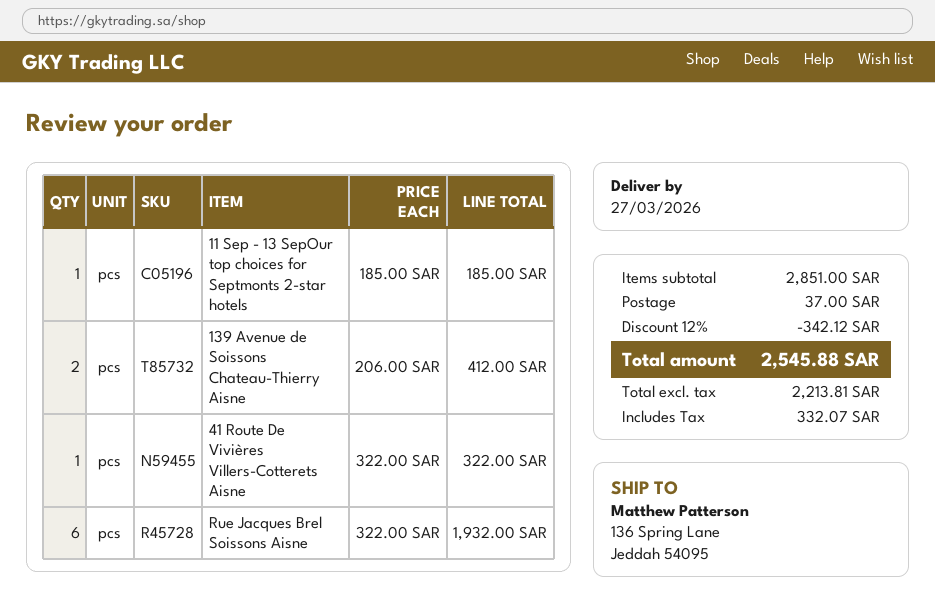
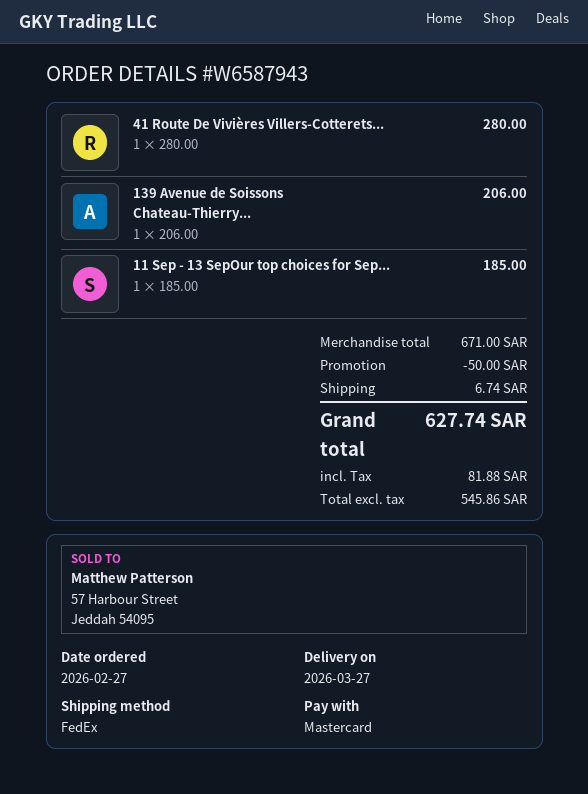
139 Avenue de Soissons Chateau-Thierry Aisne: 2 x 206.00 = 412.00 -> 1 x 206.00 = 206.00
41 Route De Vivières Villers-Cotterets Aisne: 1 x 322.00 = 322.00 -> 1 x 280.00 = 280.00
Rue Jacques Brel Soissons Aisne: 6 x 322.00 = 1932.00 -> none
subtotal: 2851.00 -> 671.00
discount: 342.12 -> 50.00
shipping: 37.00 -> 6.74
net: 2213.81 -> 545.86
tax: 332.07 -> 81.88
total: 2545.88 -> 627.74

